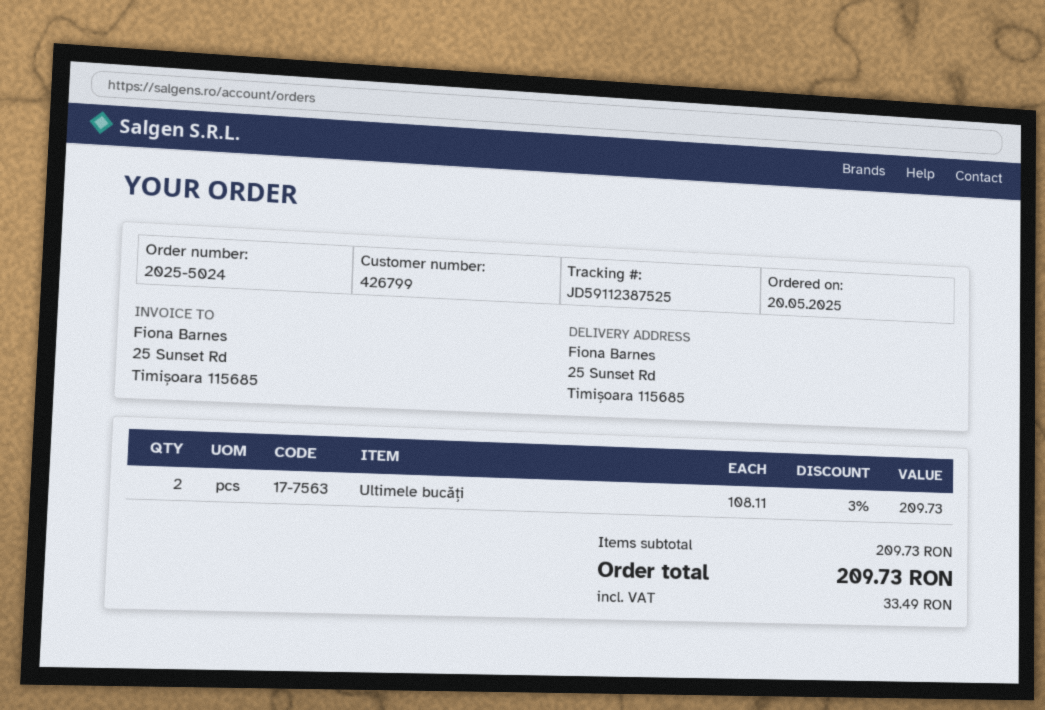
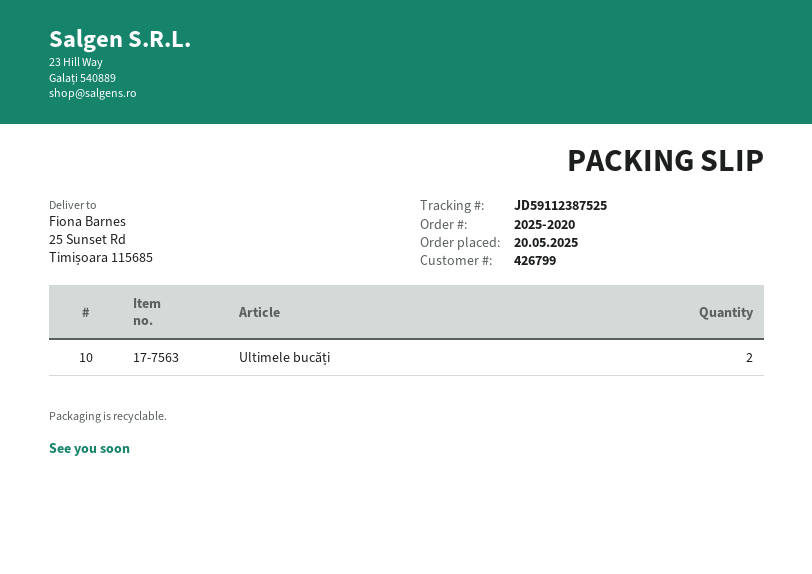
order number: 2025-5024 -> 2025-2020

